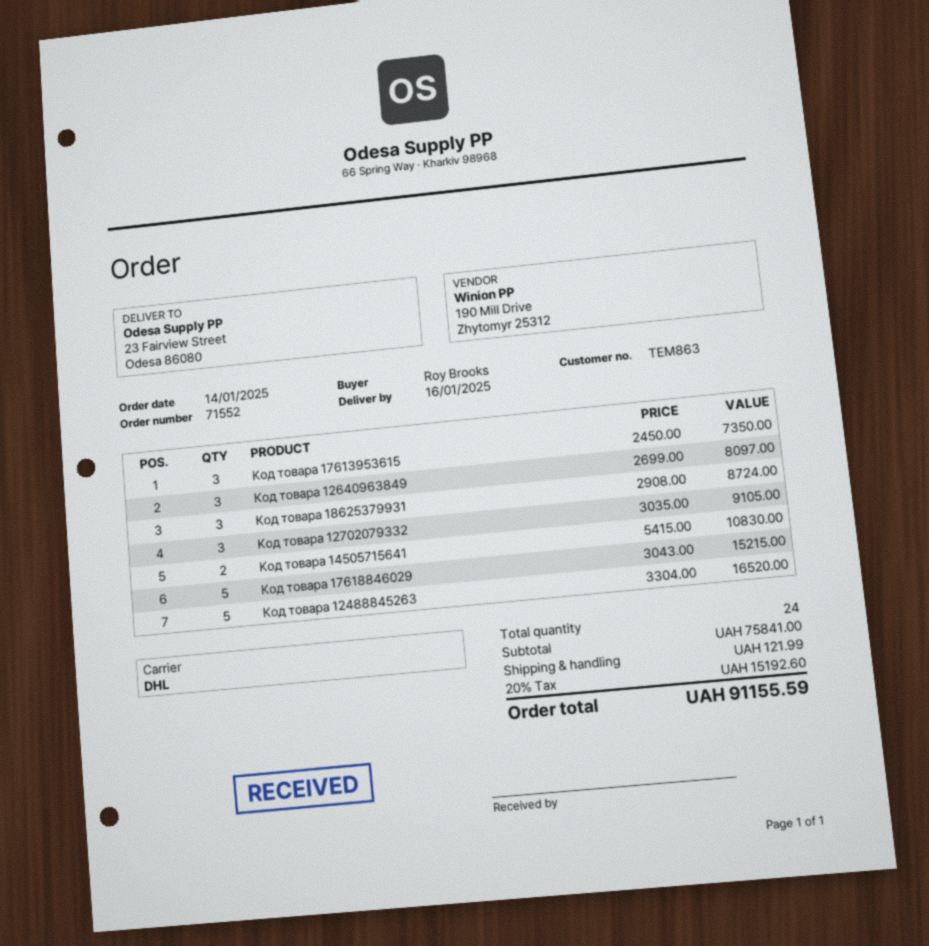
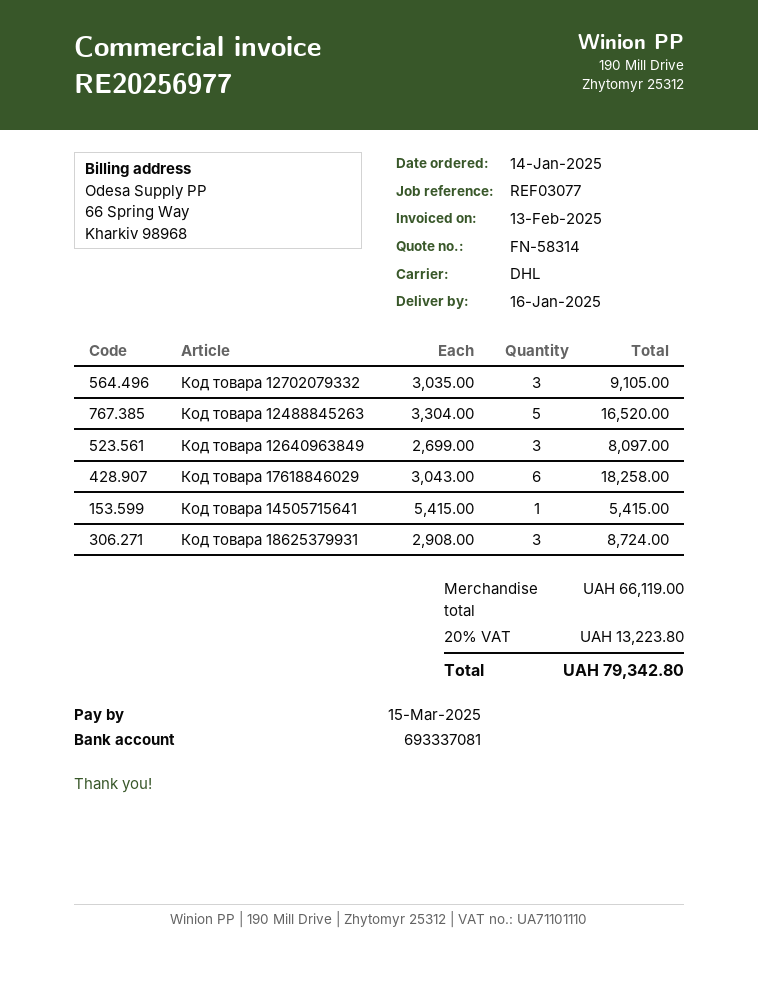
Код товара 17613953615: 3 x 2450.00 = 7350.00 -> none
Код товара 14505715641: 2 x 5415.00 = 10830.00 -> 1 x 5415.00 = 5415.00
Код товара 17618846029: 5 x 3043.00 = 15215.00 -> 6 x 3043.00 = 18258.00
subtotal: 75841.00 -> 66119.00
shipping: 121.99 -> none
tax: 20% = 15192.60 -> 20% = 13223.80
total: 91155.59 -> 79342.80

